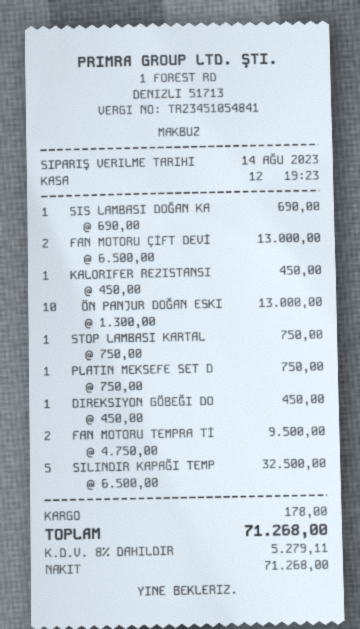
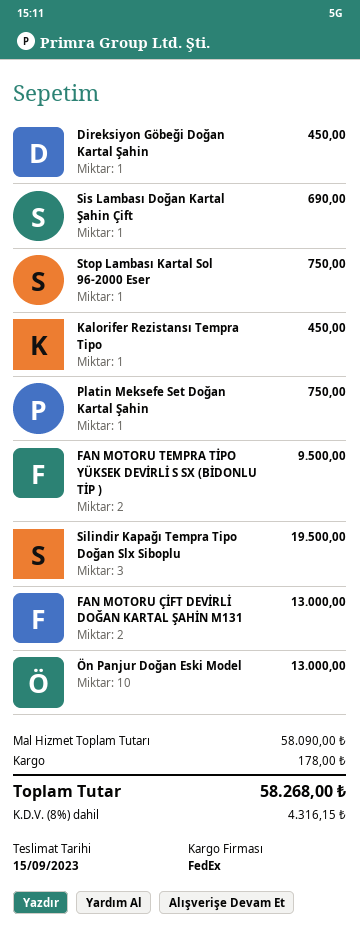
SILINDIR KAPAĞI TEMP: 5 for 32500.00 -> 3 for 19500.00
tax: 8% = 5279.11 -> 8% = 4316.15
total: 71268.00 -> 58268.00

